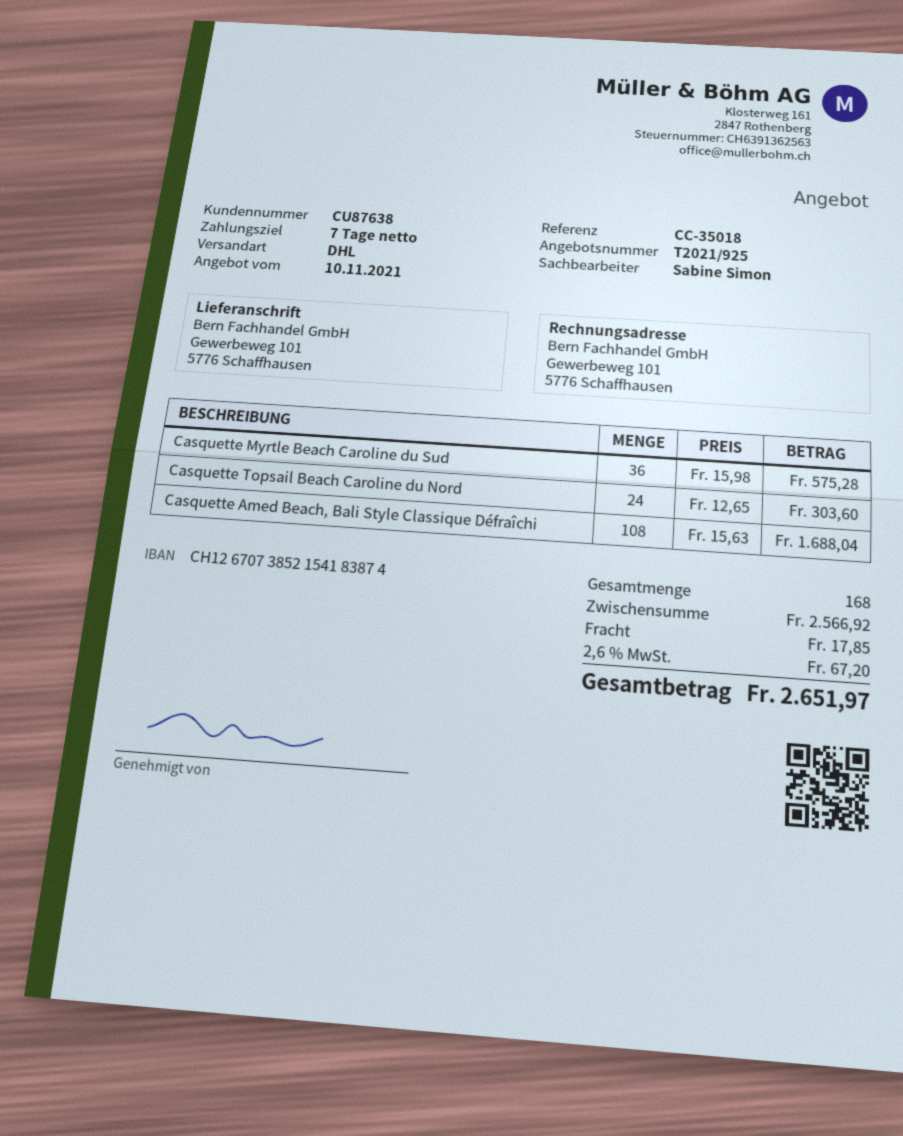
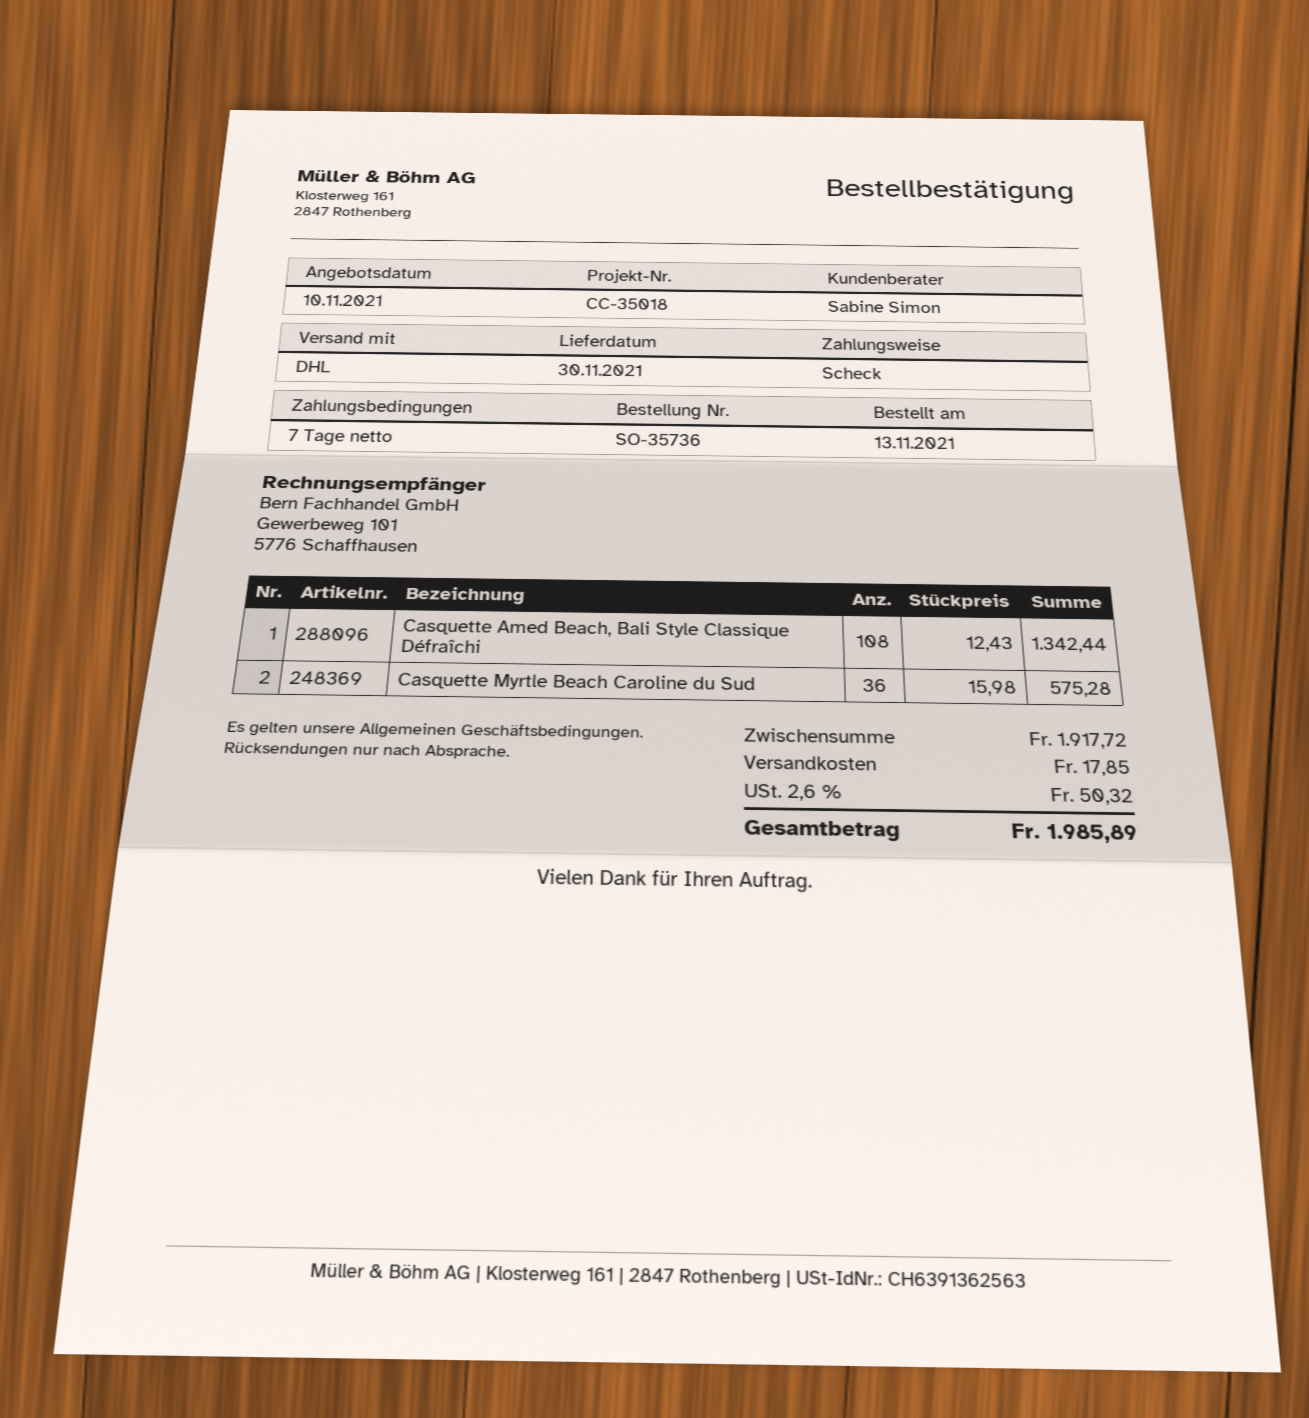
Casquette Topsail Beach Caroline du Nord: 24 x 12.65 = 303.60 -> none
Casquette Amed Beach, Bali Style Classique Défraîchi: 108 x 15.63 = 1688.04 -> 108 x 12.43 = 1342.44
subtotal: 2566.92 -> 1917.72
tax: 2.6% = 67.20 -> 2.6% = 50.32
total: 2651.97 -> 1985.89

